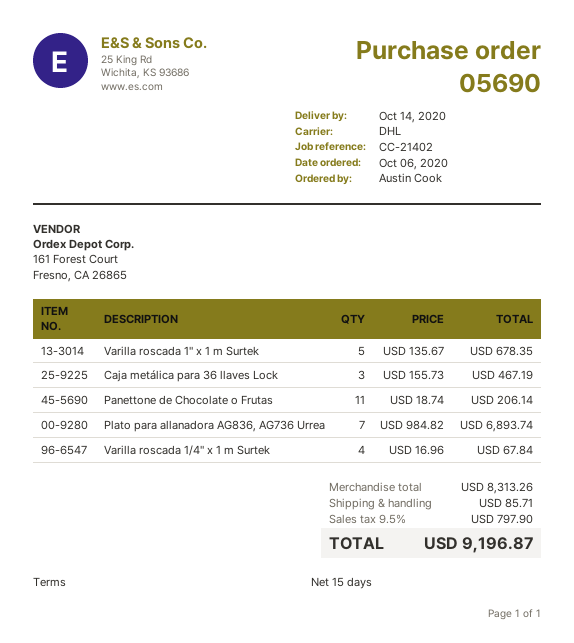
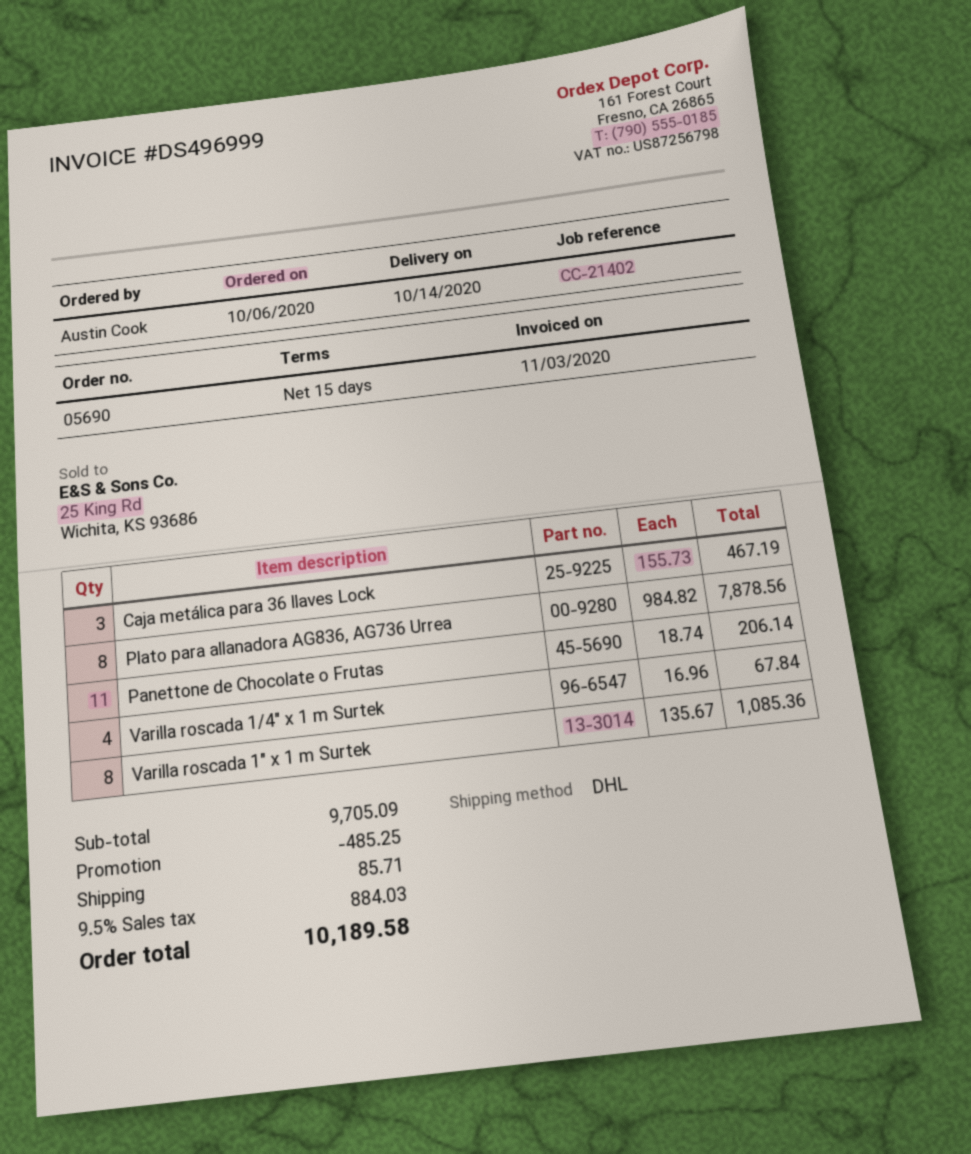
Varilla roscada 1" x 1 m Surtek: 5 x 135.67 = 678.35 -> 8 x 135.67 = 1085.36
Plato para allanadora AG836, AG736 Urrea: 7 x 984.82 = 6893.74 -> 8 x 984.82 = 7878.56
subtotal: 8313.26 -> 9705.09
discount: none -> 485.25
tax: 9.5% = 797.90 -> 9.5% = 884.03
total: 9196.87 -> 10189.58

